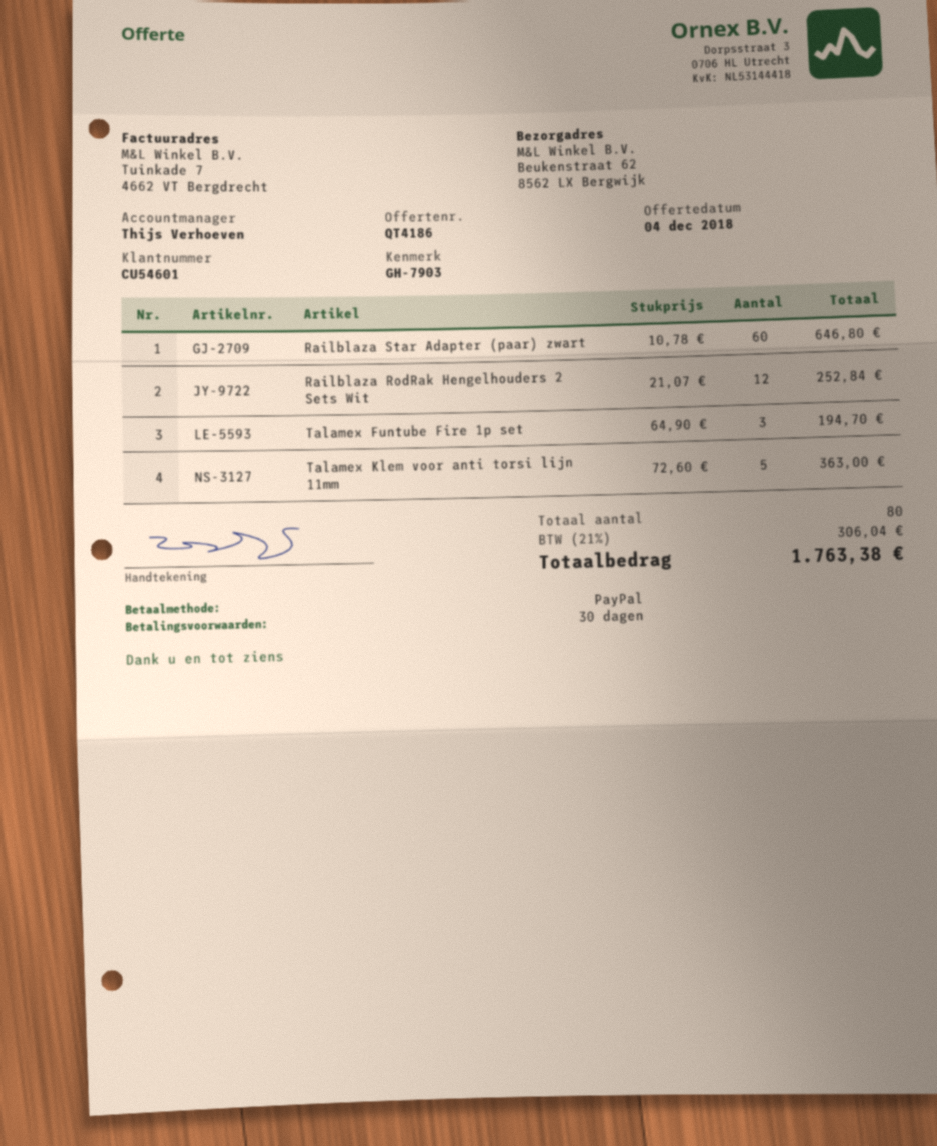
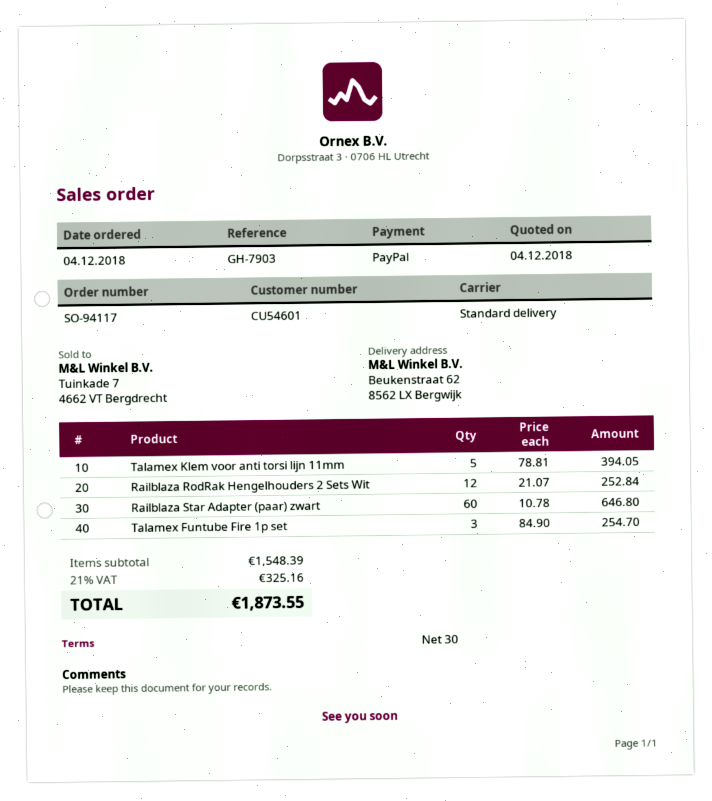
Talamex Funtube Fire 1p set: 3 x 64.90 = 194.70 -> 3 x 84.90 = 254.70
Talamex Klem voor anti torsi lijn 11mm: 5 x 72.60 = 363.00 -> 5 x 78.81 = 394.05
tax: 21% = 306.04 -> 21% = 325.16
total: 1763.38 -> 1873.55

